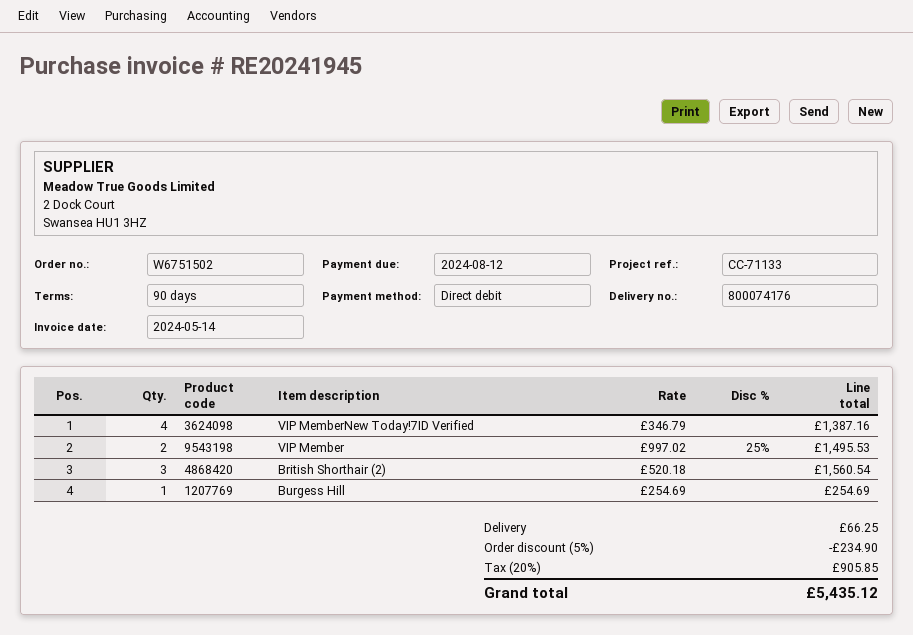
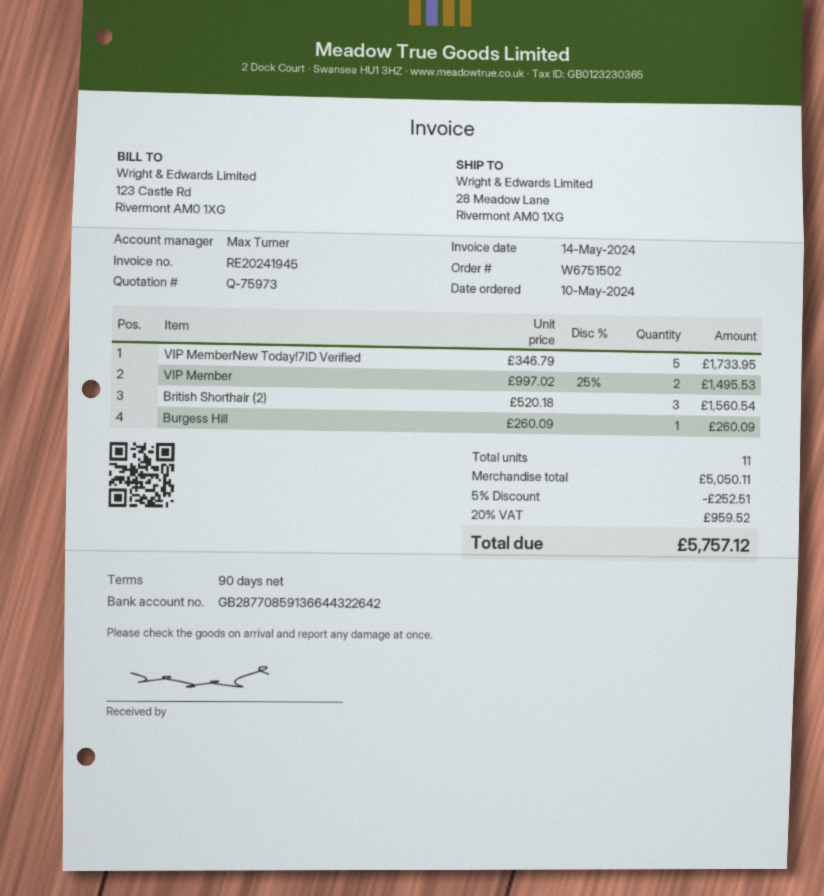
VIP MemberNew Today!7ID Verified: 4 x 346.79 = 1387.16 -> 5 x 346.79 = 1733.95
Burgess Hill: 1 x 254.69 = 254.69 -> 1 x 260.09 = 260.09
discount: 5% = 234.90 -> 5% = 252.51
shipping: 66.25 -> none
tax: 20% = 905.85 -> 20% = 959.52
total: 5435.12 -> 5757.12

